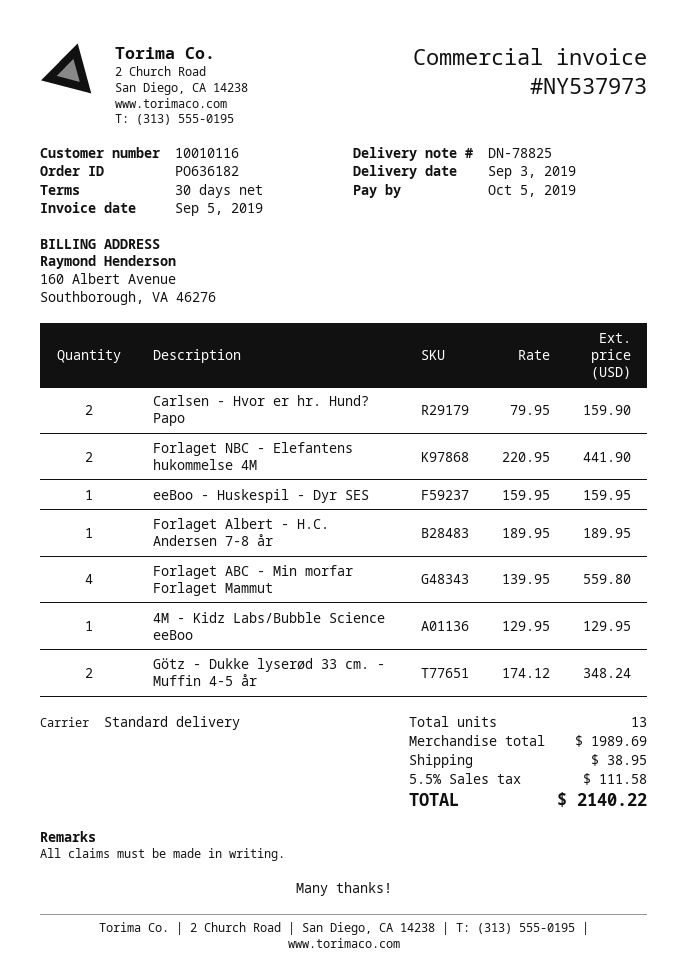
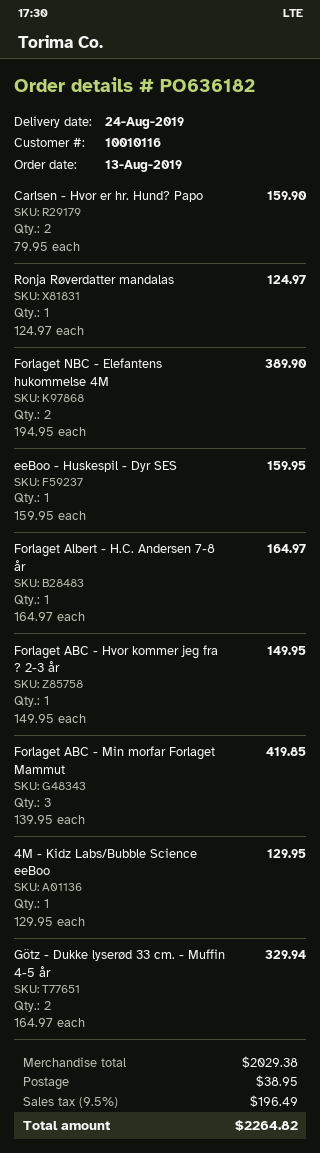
delivery date: 2019-09-03 -> 2019-08-24
Forlaget NBC - Elefantens hukommelse 4M: 2 x 220.95 = 441.90 -> 2 x 194.95 = 389.90
Forlaget Albert - H.C. Andersen 7-8 år: 1 x 189.95 = 189.95 -> 1 x 164.97 = 164.97
Forlaget ABC - Min morfar Forlaget Mammut: 4 x 139.95 = 559.80 -> 3 x 139.95 = 419.85
Götz - Dukke lyserød 33 cm. - Muffin 4-5 år: 2 x 174.12 = 348.24 -> 2 x 164.97 = 329.94
Ronja Røverdatter mandalas: none -> 1 x 124.97 = 124.97
Forlaget ABC - Hvor kommer jeg fra ? 2-3 år: none -> 1 x 149.95 = 149.95
subtotal: 1989.69 -> 2029.38
tax: 5.5% = 111.58 -> 9.5% = 196.49
total: 2140.22 -> 2264.82

